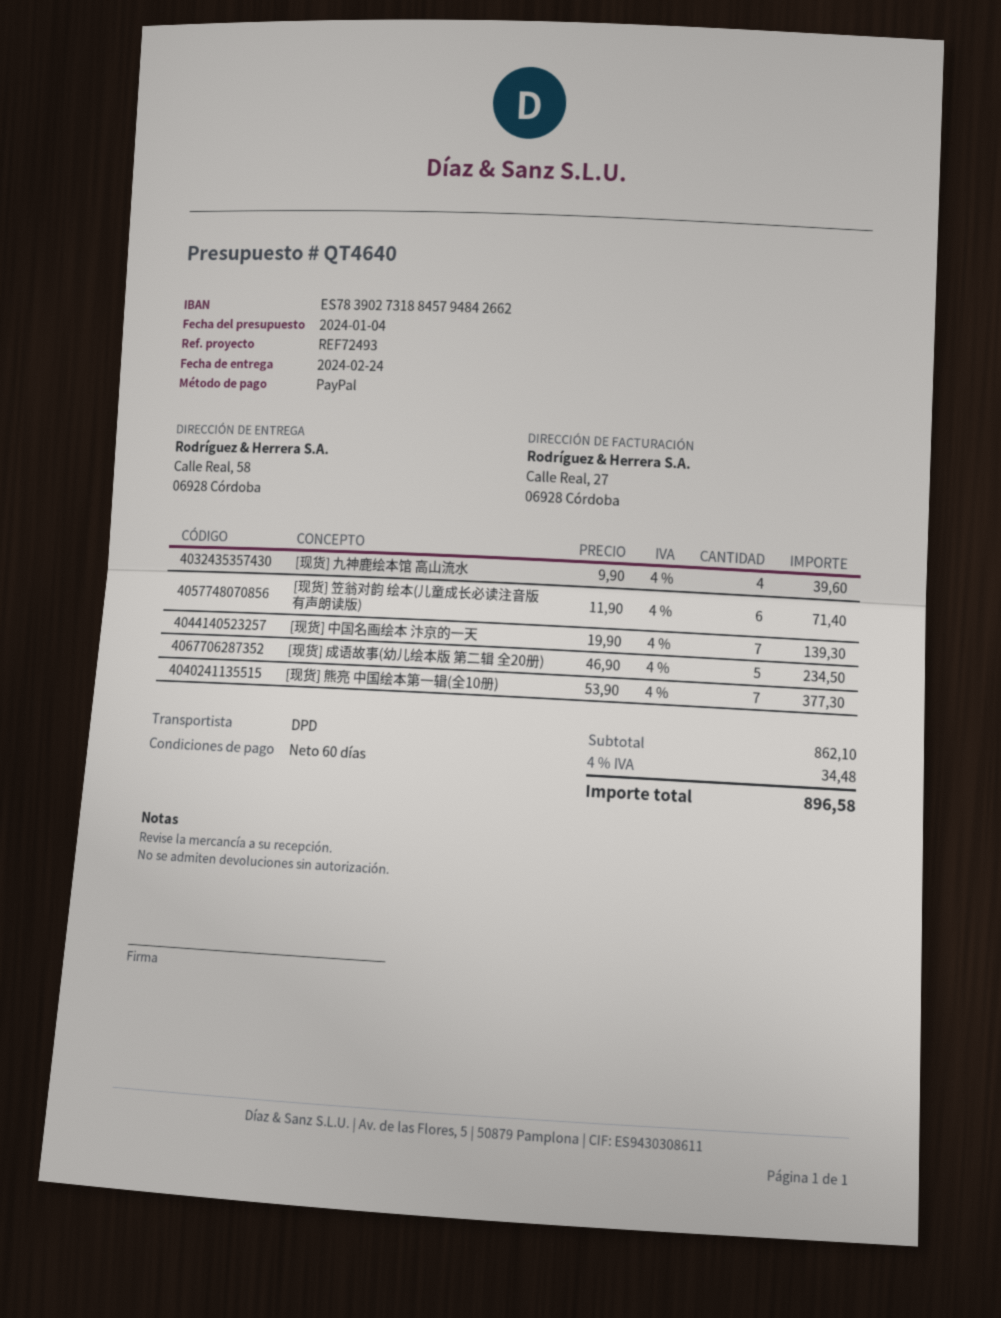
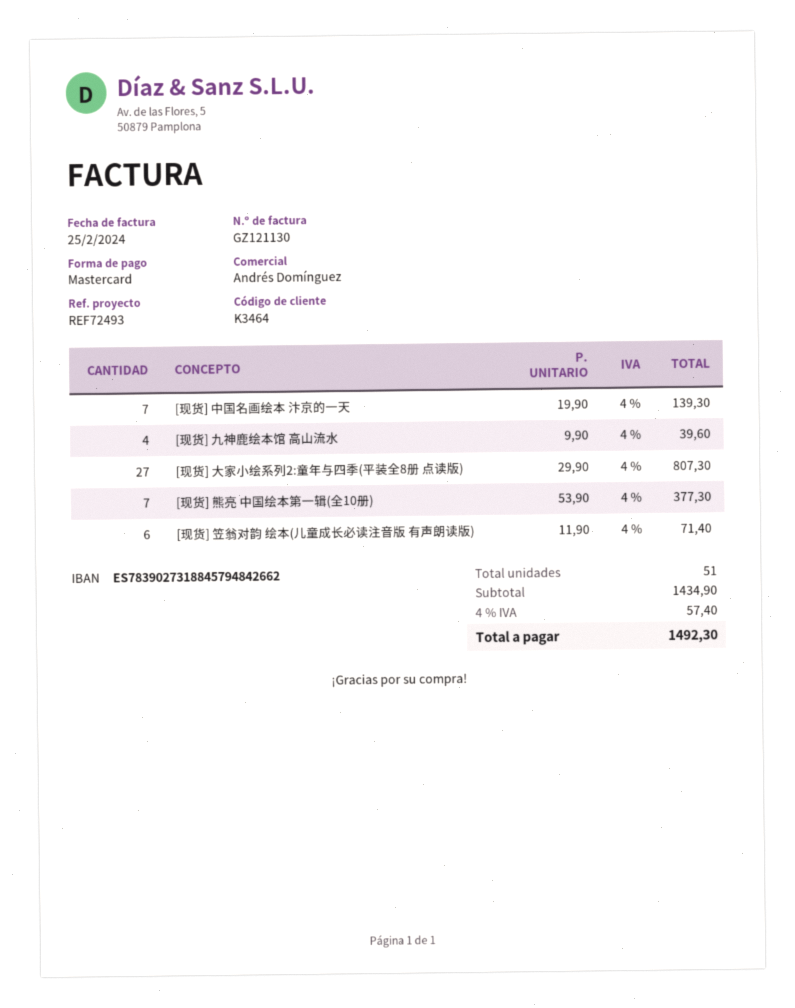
payment method: PayPal -> Mastercard
[现货] 成语故事(幼儿绘本版 第二辑 全20册): 5 x 46.90 = 234.50 -> none
[现货] 大家小绘系列2:童年与四季(平装全8册 点读版): none -> 27 x 29.90 = 807.30
subtotal: 862.10 -> 1434.90
tax: 4% = 34.48 -> 4% = 57.40
total: 896.58 -> 1492.30

